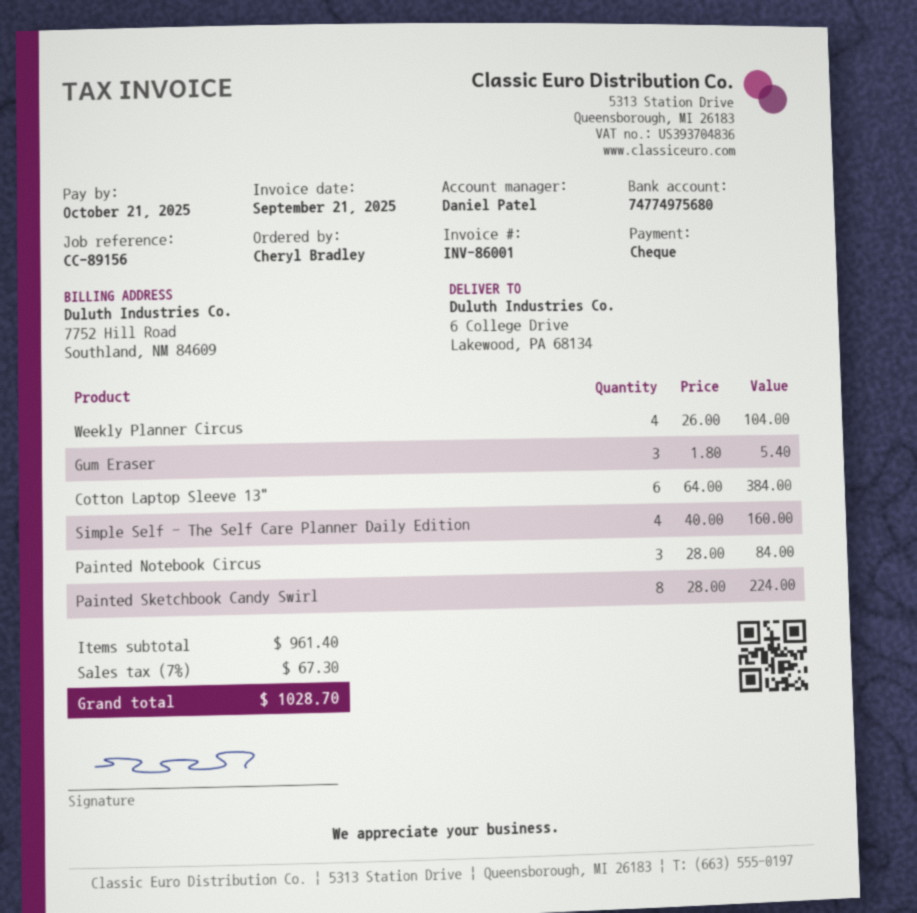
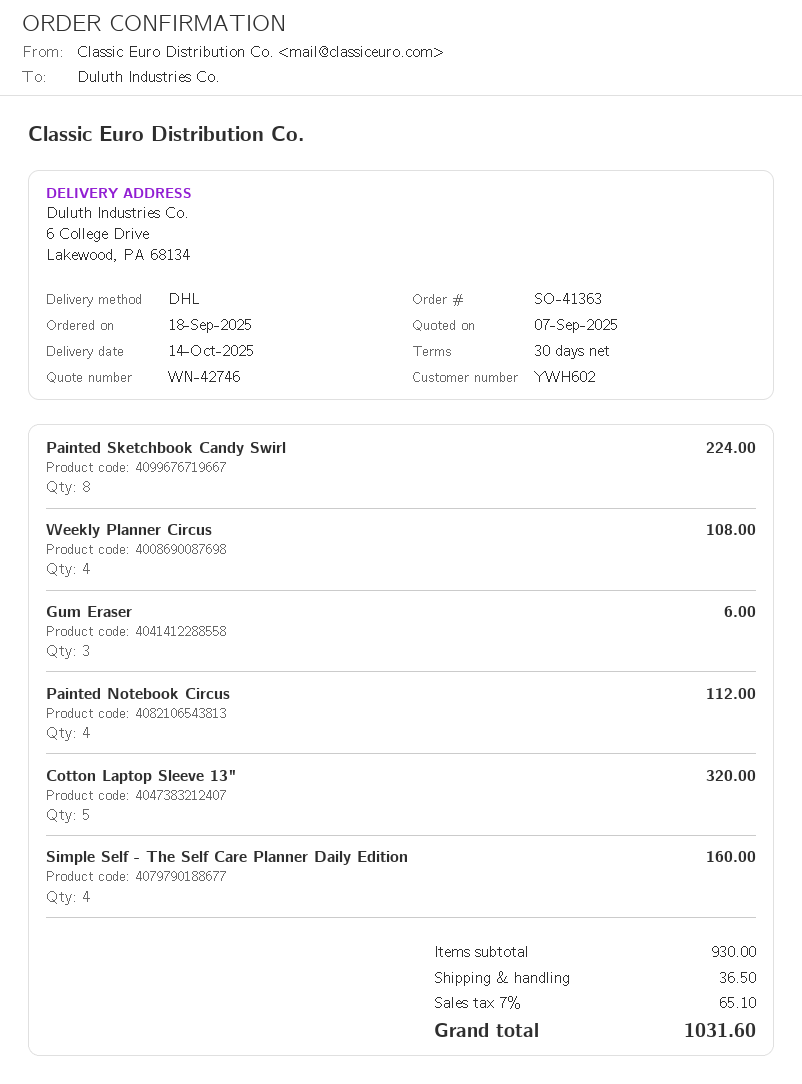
Weekly Planner Circus: 4 for 104.00 -> 4 for 108.00
Gum Eraser: 3 for 5.40 -> 3 for 6.00
Cotton Laptop Sleeve 13": 6 for 384.00 -> 5 for 320.00
Painted Notebook Circus: 3 for 84.00 -> 4 for 112.00
subtotal: 961.40 -> 930.00
shipping: none -> 36.50
tax: 7% = 67.30 -> 7% = 65.10
total: 1028.70 -> 1031.60

